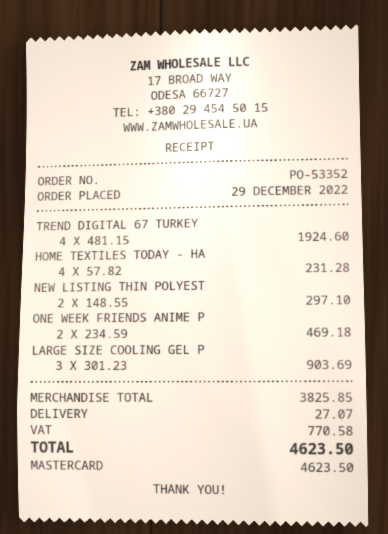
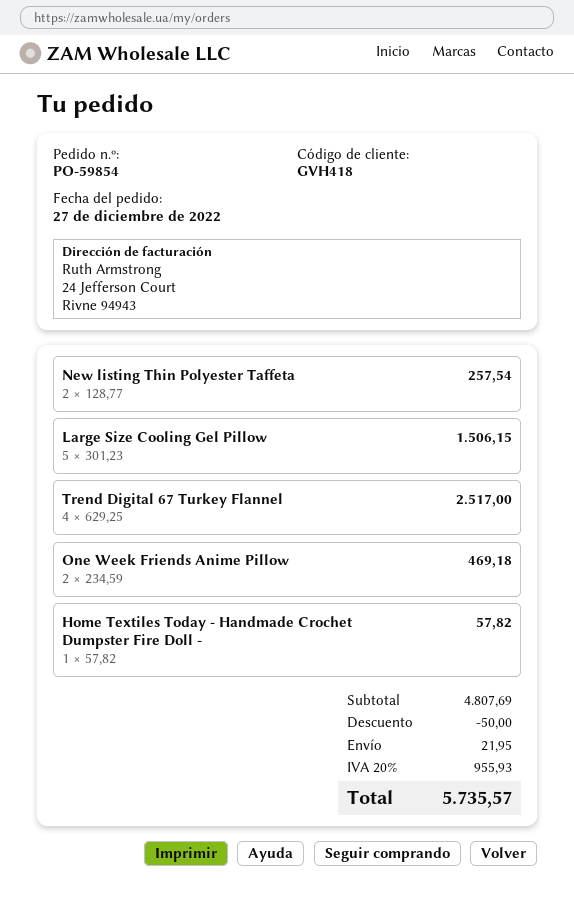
order number: PO-53352 -> PO-59854
order date: 2022-12-29 -> 2022-12-27
TREND DIGITAL 67 TURKEY: 4 x 481.15 = 1924.60 -> 4 x 629.25 = 2517.00
HOME TEXTILES TODAY - HA: 4 x 57.82 = 231.28 -> 1 x 57.82 = 57.82
NEW LISTING THIN POLYEST: 2 x 148.55 = 297.10 -> 2 x 128.77 = 257.54
LARGE SIZE COOLING GEL P: 3 x 301.23 = 903.69 -> 5 x 301.23 = 1506.15
subtotal: 3825.85 -> 4807.69
discount: none -> 50.00
shipping: 27.07 -> 21.95
tax: 770.58 -> 955.93
total: 4623.50 -> 5735.57

